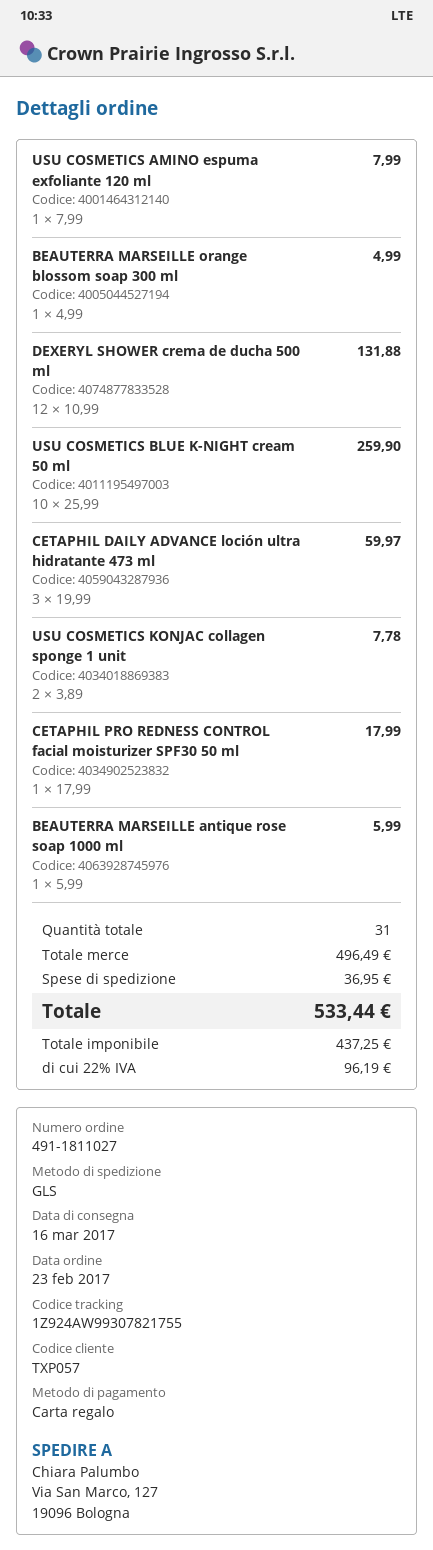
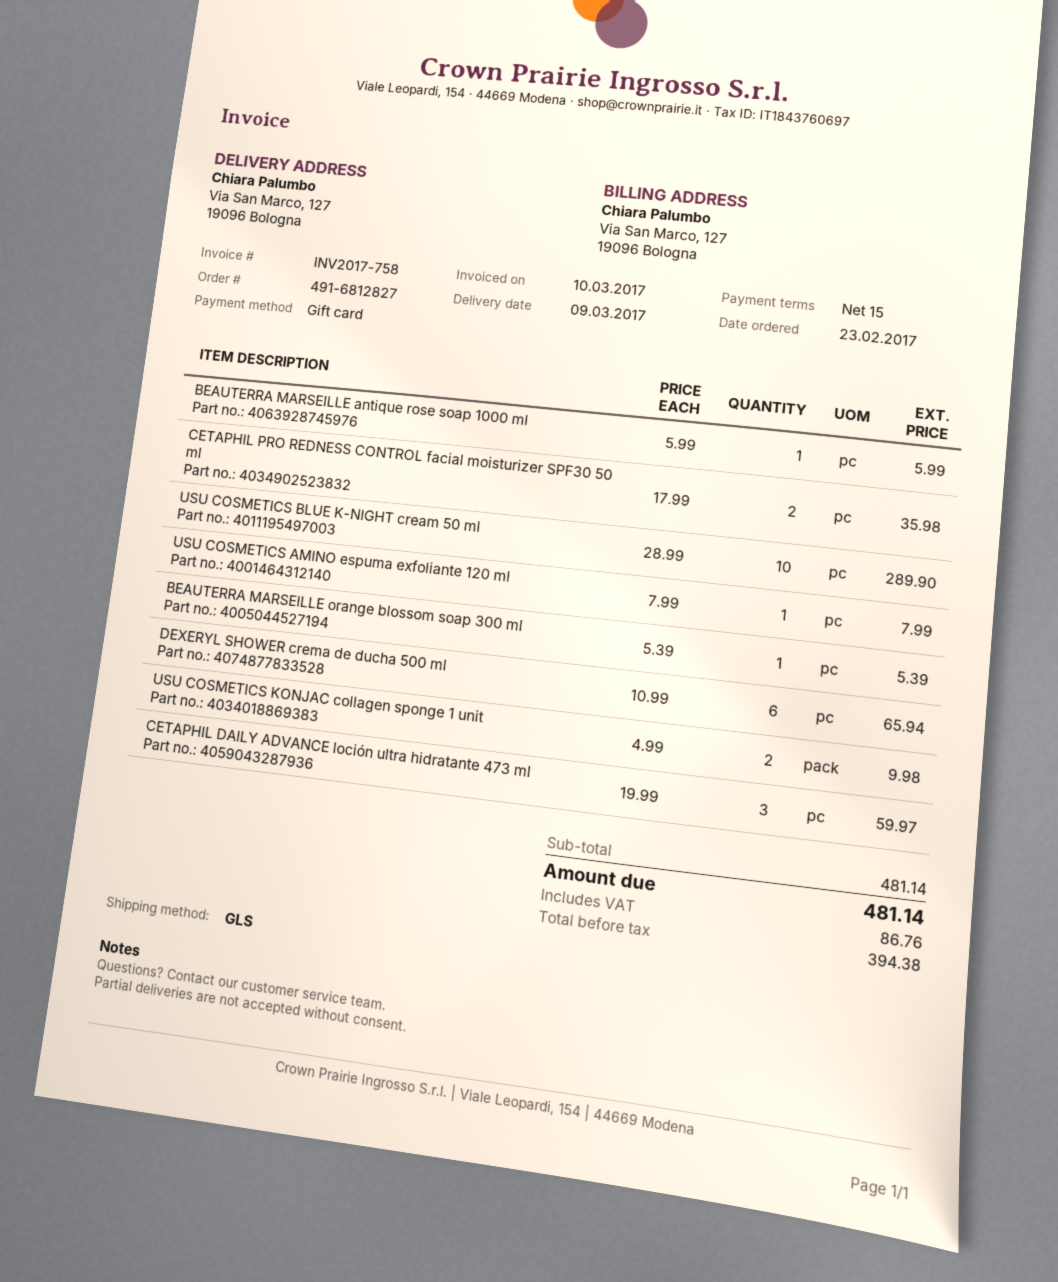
order number: 491-1811027 -> 491-6812827
delivery date: 2017-03-16 -> 2017-03-09
BEAUTERRA MARSEILLE orange blossom soap 300 ml: 1 x 4.99 = 4.99 -> 1 x 5.39 = 5.39
DEXERYL SHOWER crema de ducha 500 ml: 12 x 10.99 = 131.88 -> 6 x 10.99 = 65.94
USU COSMETICS BLUE K-NIGHT cream 50 ml: 10 x 25.99 = 259.90 -> 10 x 28.99 = 289.90
USU COSMETICS KONJAC collagen sponge 1 unit: 2 x 3.89 = 7.78 -> 2 x 4.99 = 9.98
CETAPHIL PRO REDNESS CONTROL facial moisturizer SPF30 50 ml: 1 x 17.99 = 17.99 -> 2 x 17.99 = 35.98
subtotal: 496.49 -> 481.14
shipping: 36.95 -> none
net: 437.25 -> 394.38
tax: 96.19 -> 86.76
total: 533.44 -> 481.14

